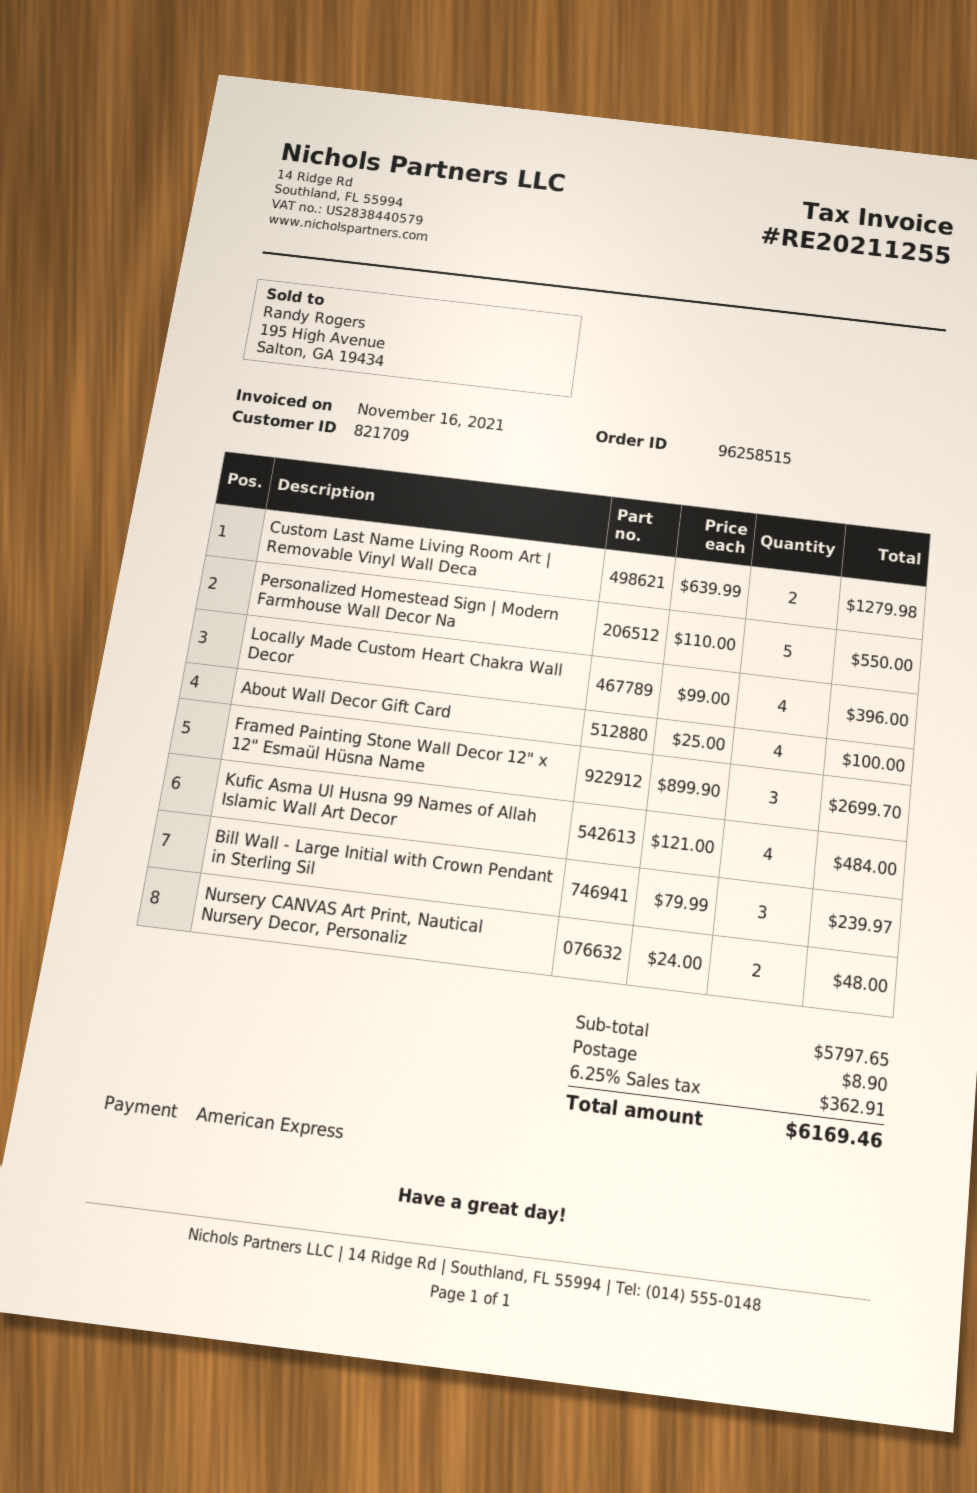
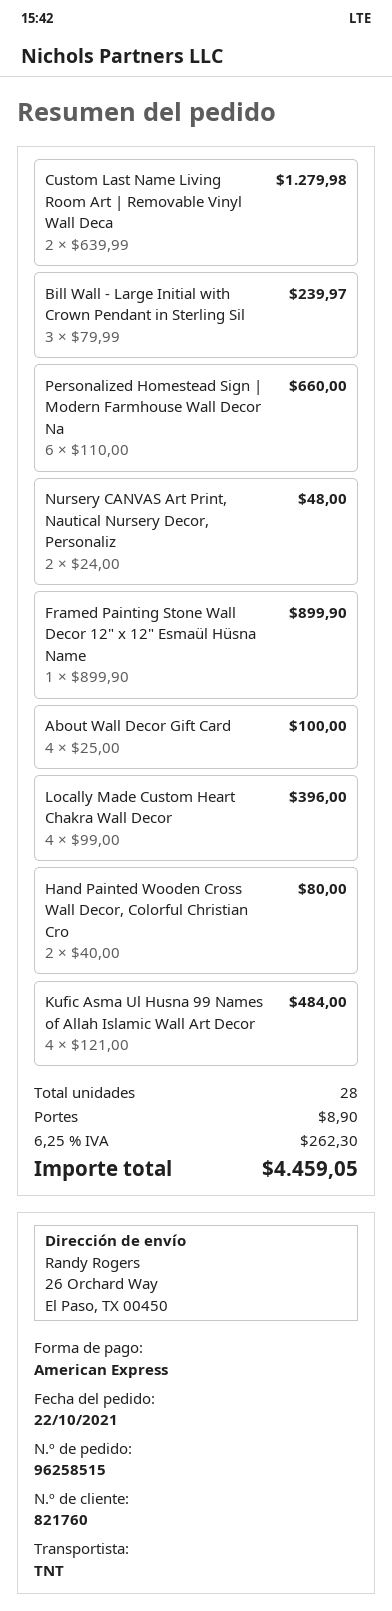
customer number: 821709 -> 821760
Personalized Homestead Sign | Modern Farmhouse Wall Decor Na: 5 x 110.00 = 550.00 -> 6 x 110.00 = 660.00
Framed Painting Stone Wall Decor 12" x 12" Esmaül Hüsna Name: 3 x 899.90 = 2699.70 -> 1 x 899.90 = 899.90
Hand Painted Wooden Cross Wall Decor, Colorful Christian Cro: none -> 2 x 40.00 = 80.00
tax: 6.25% = 362.91 -> 6.25% = 262.30
total: 6169.46 -> 4459.05

